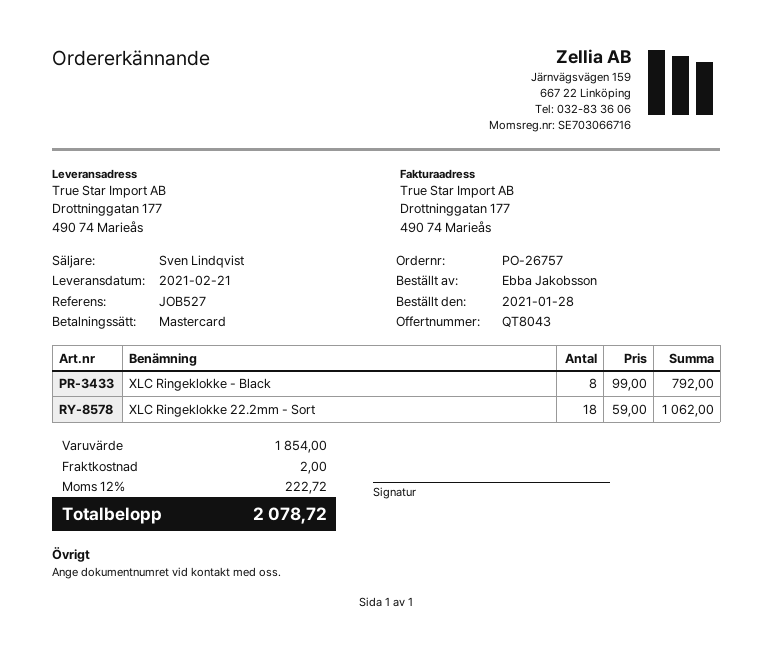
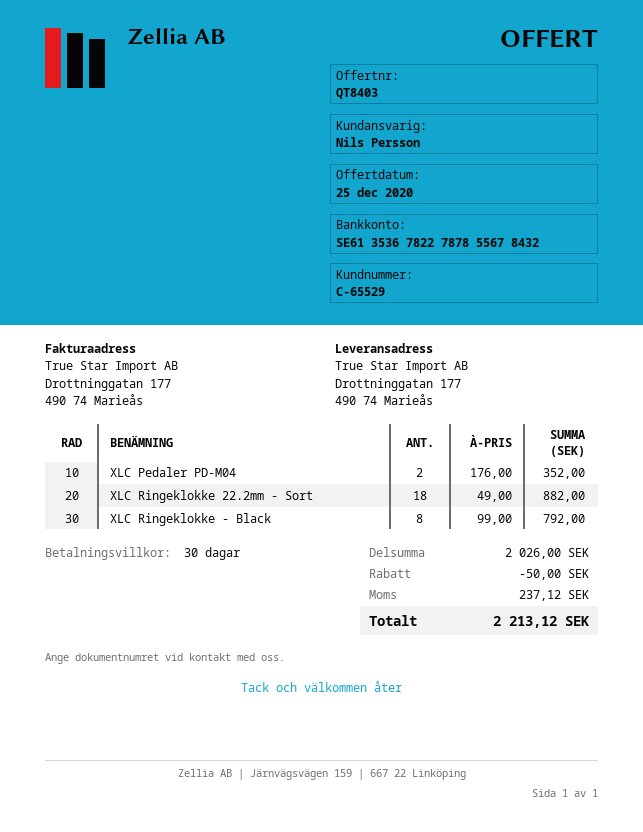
quote number: QT8043 -> QT8403
sales rep: Sven Lindqvist -> Nils Persson
XLC Ringeklokke 22.2mm - Sort: 18 x 59.00 = 1062.00 -> 18 x 49.00 = 882.00
XLC Pedaler PD-M04: none -> 2 x 176.00 = 352.00
subtotal: 1854.00 -> 2026.00
discount: none -> 50.00
shipping: 2.00 -> none
tax: 222.72 -> 237.12
total: 2078.72 -> 2213.12

